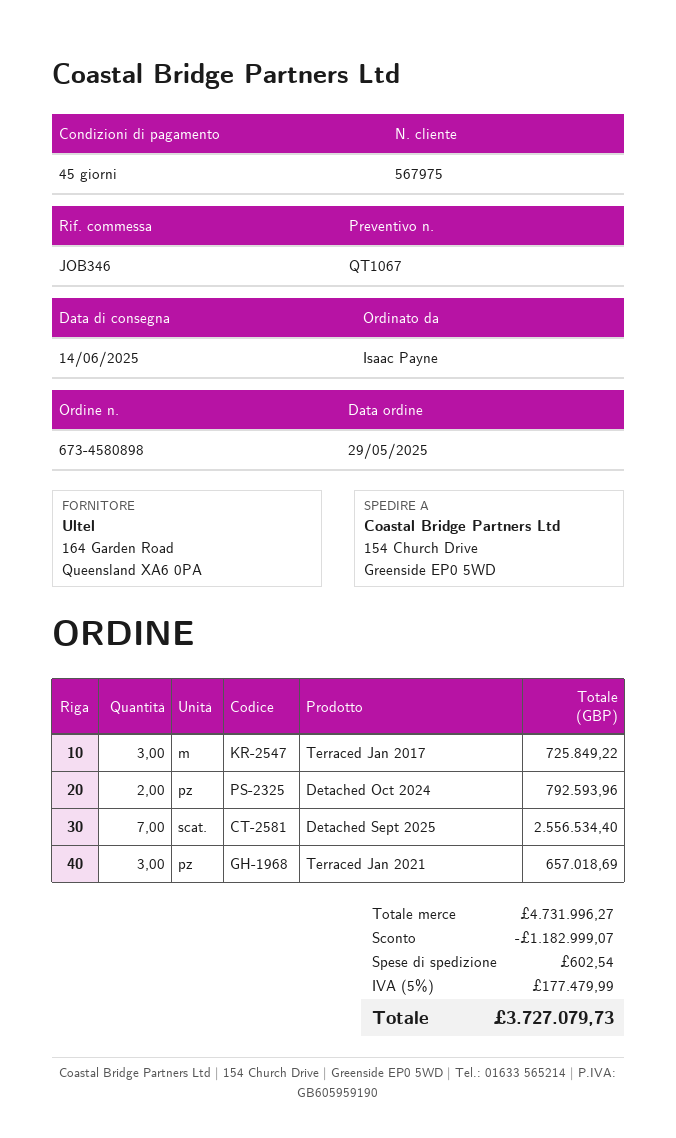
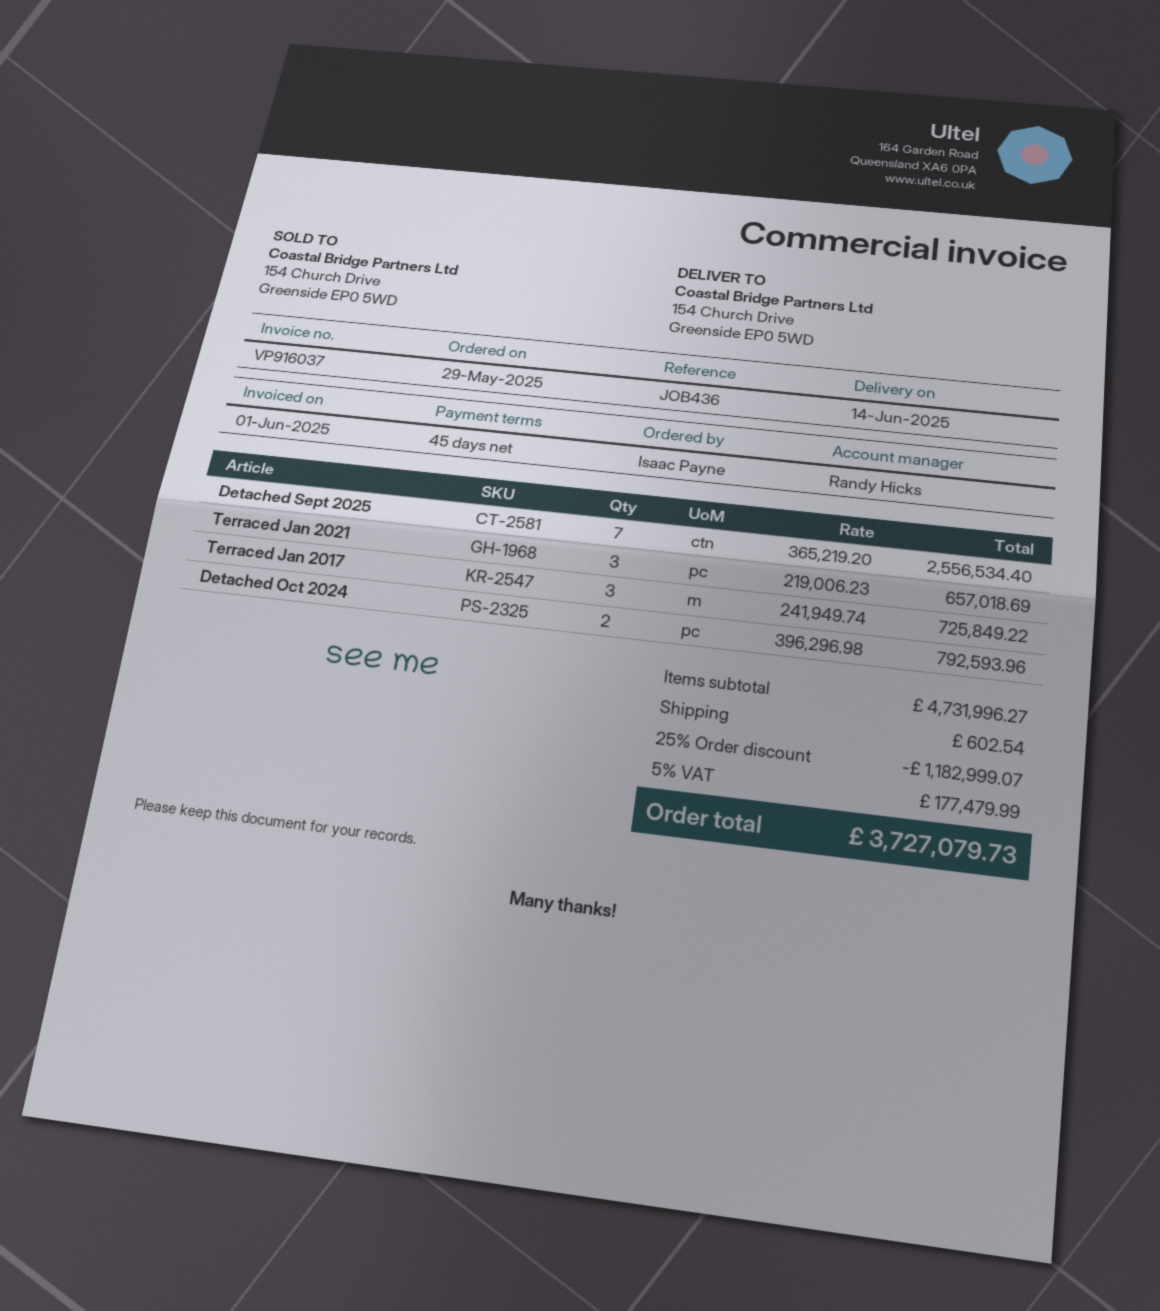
reference: JOB346 -> JOB436

